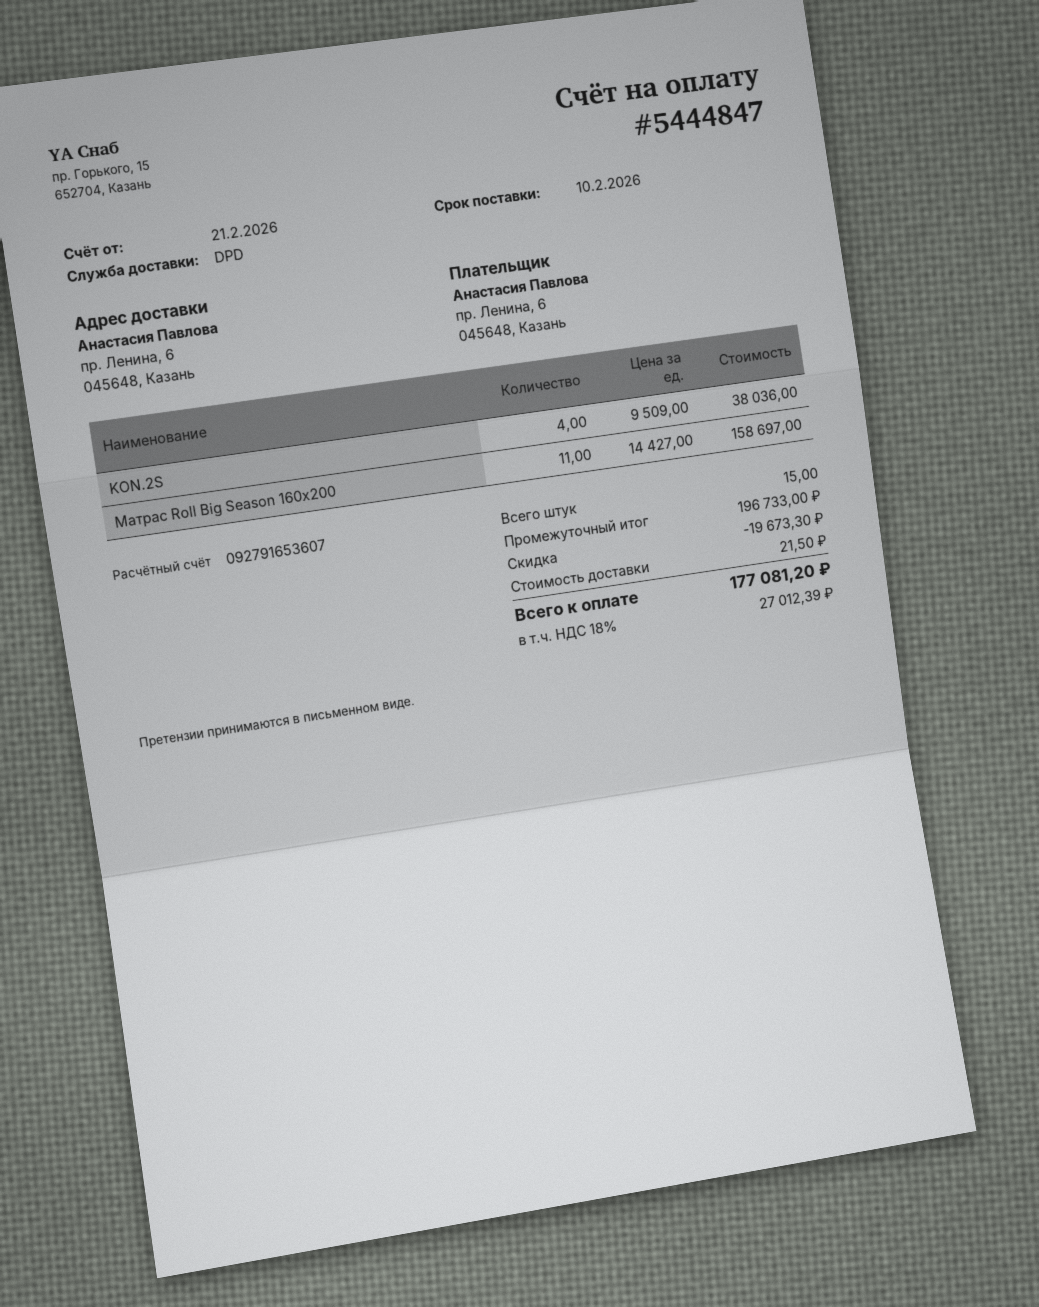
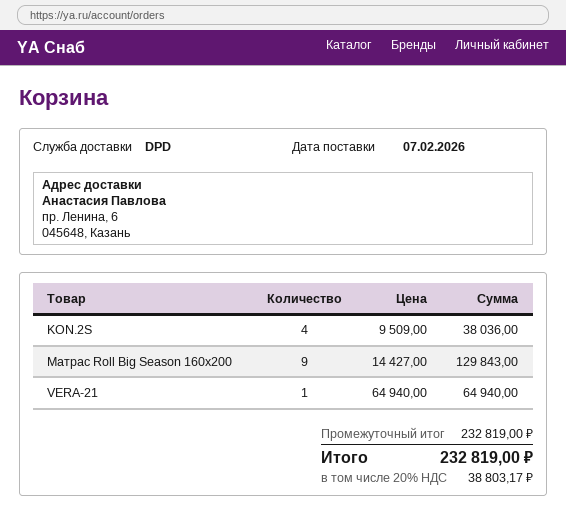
delivery date: 2026-02-10 -> 2026-02-07
Матрас Roll Big Season 160х200: 11 x 14427.00 = 158697.00 -> 9 x 14427.00 = 129843.00
VERA-21: none -> 1 x 64940.00 = 64940.00
subtotal: 196733.00 -> 232819.00
discount: 19673.30 -> none
shipping: 21.50 -> none
tax: 18% = 27012.39 -> 20% = 38803.17
total: 177081.20 -> 232819.00

